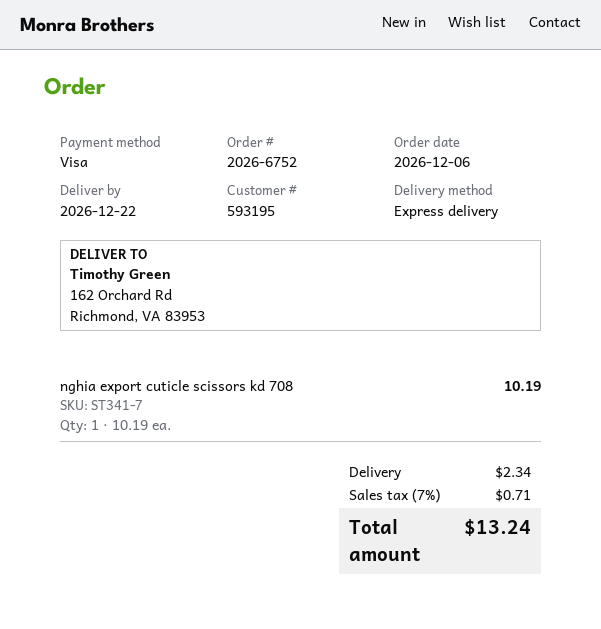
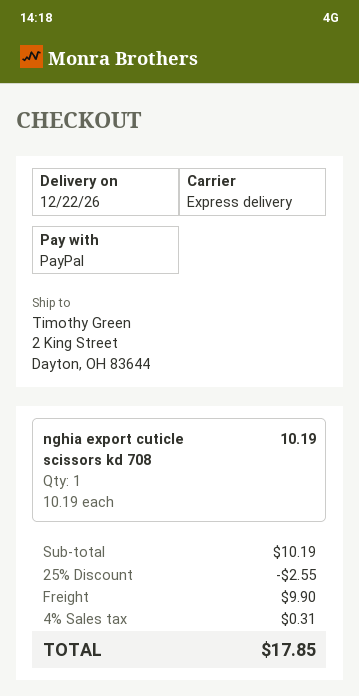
payment method: Visa -> PayPal
ship to: 162 Orchard Rd, Richmond, VA 83953 -> 2 King Street, Dayton, OH 83644
discount: none -> 25% = 2.55
shipping: 2.34 -> 9.90
tax: 7% = 0.71 -> 4% = 0.31
total: 13.24 -> 17.85

